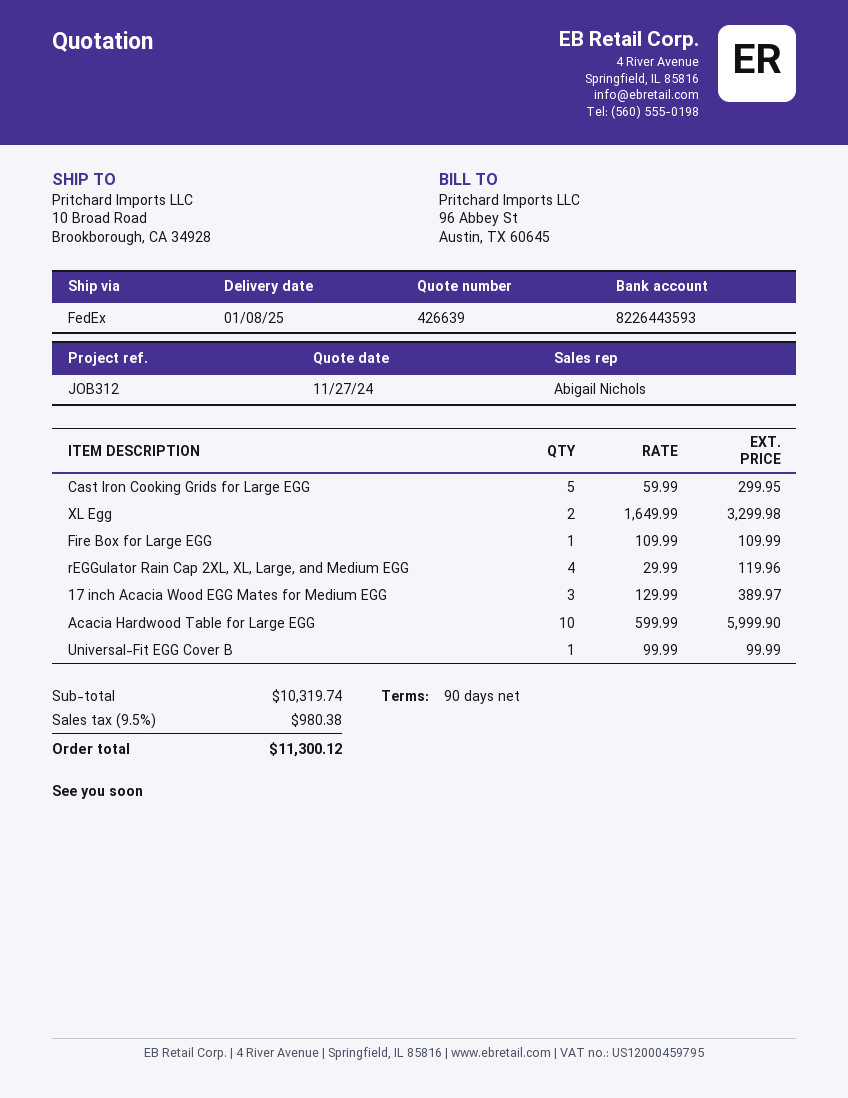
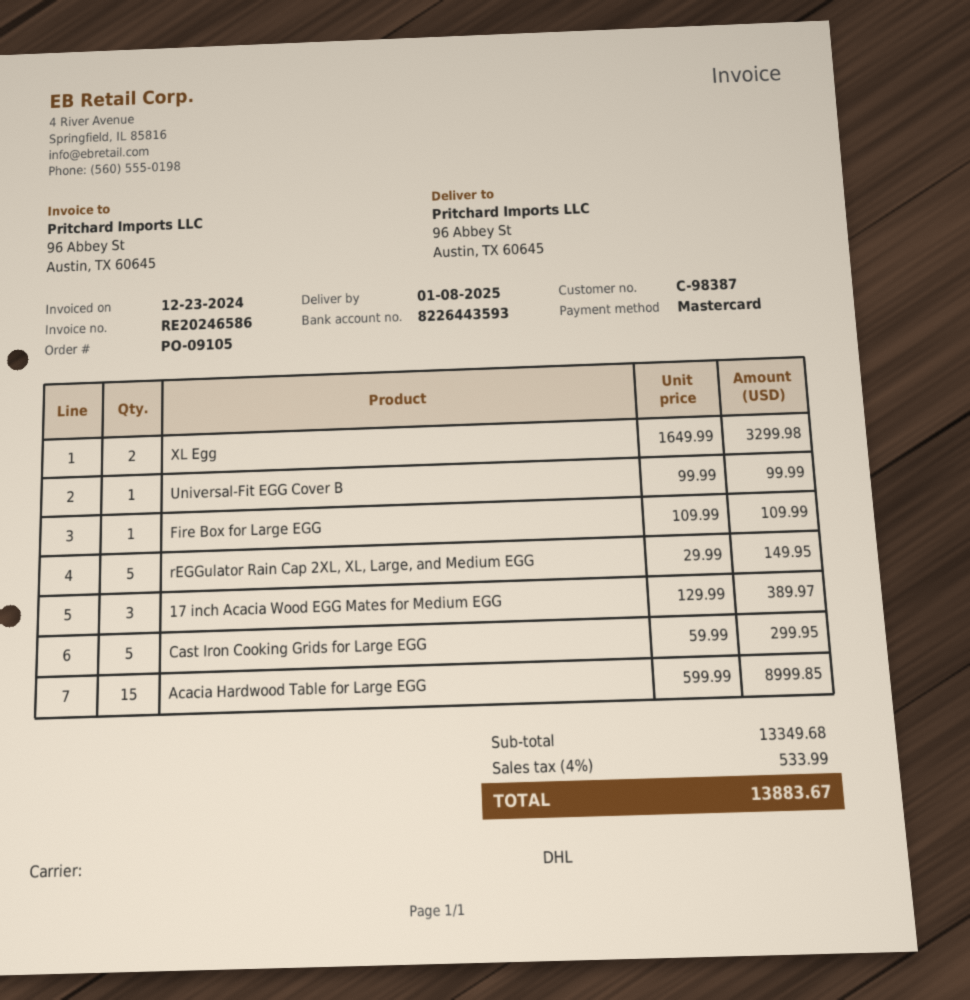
shipping method: FedEx -> DHL
ship to: 10 Broad Road, Brookborough, CA 34928 -> 96 Abbey St, Austin, TX 60645
rEGGulator Rain Cap 2XL, XL, Large, and Medium EGG: 4 x 29.99 = 119.96 -> 5 x 29.99 = 149.95
Acacia Hardwood Table for Large EGG: 10 x 599.99 = 5999.90 -> 15 x 599.99 = 8999.85
subtotal: 10319.74 -> 13349.68
tax: 9.5% = 980.38 -> 4% = 533.99
total: 11300.12 -> 13883.67

